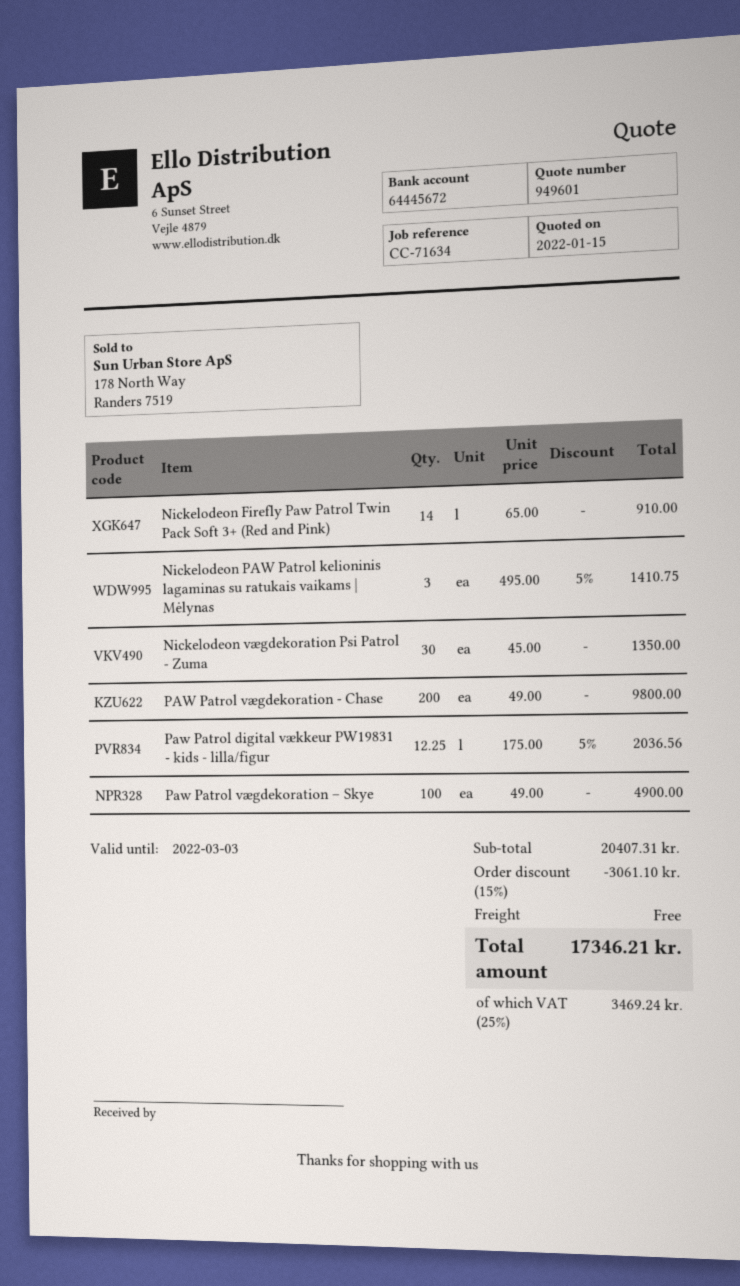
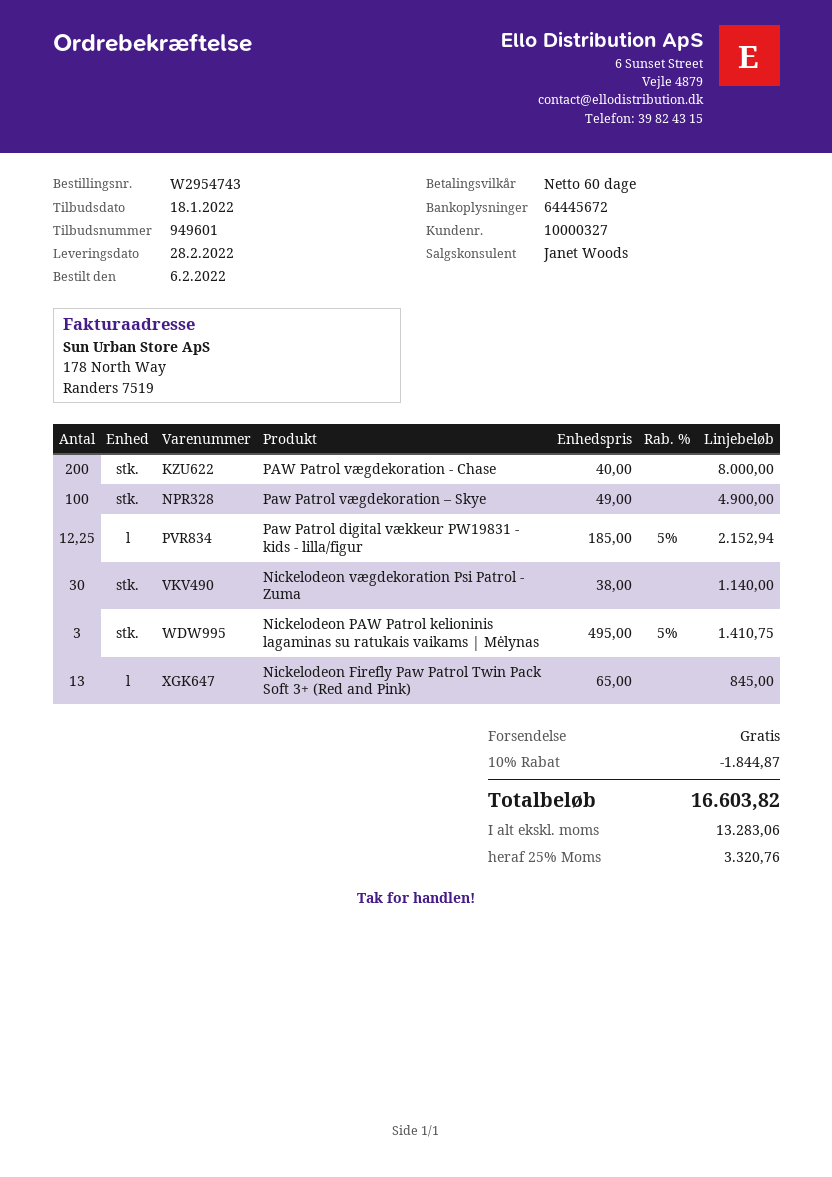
quote date: 2022-01-15 -> 2022-01-18
Nickelodeon Firefly Paw Patrol Twin Pack Soft 3+ (Red and Pink): 14 x 65.00 = 910.00 -> 13 x 65.00 = 845.00
Nickelodeon vægdekoration Psi Patrol - Zuma: 30 x 45.00 = 1350.00 -> 30 x 38.00 = 1140.00
PAW Patrol vægdekoration - Chase: 200 x 49.00 = 9800.00 -> 200 x 40.00 = 8000.00
Paw Patrol digital vækkeur PW19831 - kids - lilla/figur: 12.25 x 175.00 - 5% = 2036.56 -> 12.25 x 185.00 - 5% = 2152.94
discount: 15% = 3061.10 -> 10% = 1844.87
tax: 25% = 3469.24 -> 25% = 3320.76
total: 17346.21 -> 16603.82

